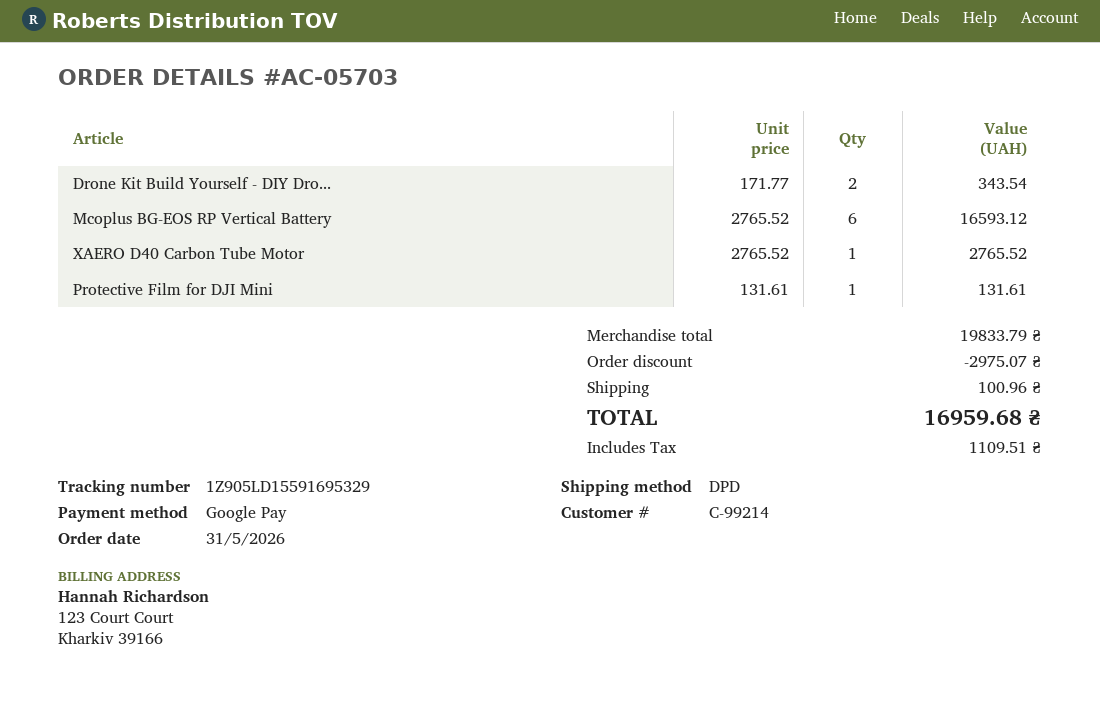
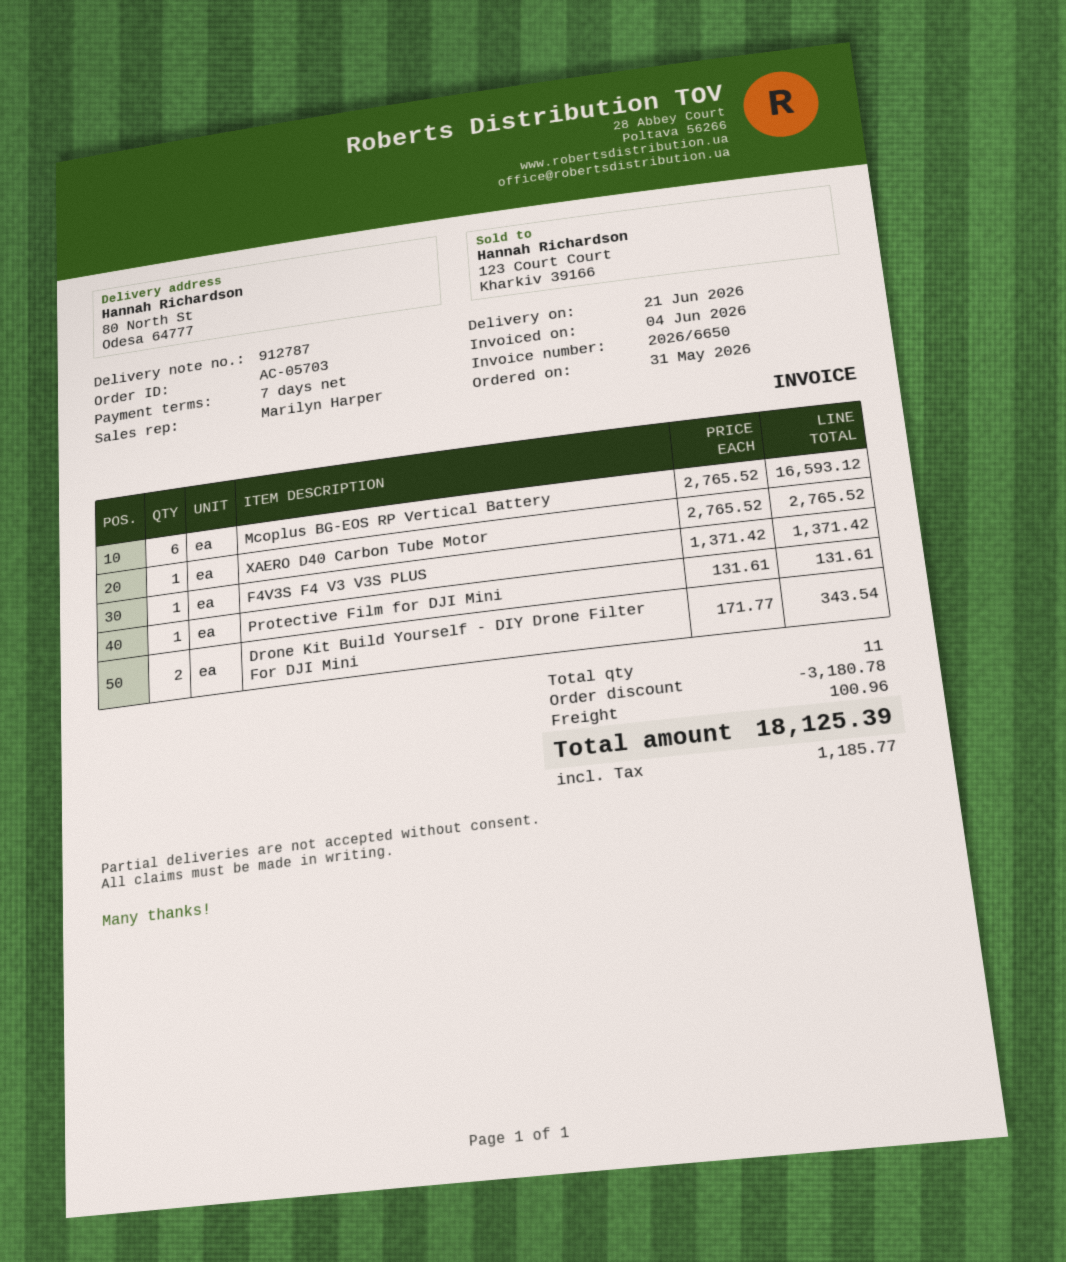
F4V3S F4 V3 V3S PLUS: none -> 1 x 1371.42 = 1371.42
discount: 2975.07 -> 3180.78
tax: 1109.51 -> 1185.77
total: 16959.68 -> 18125.39

